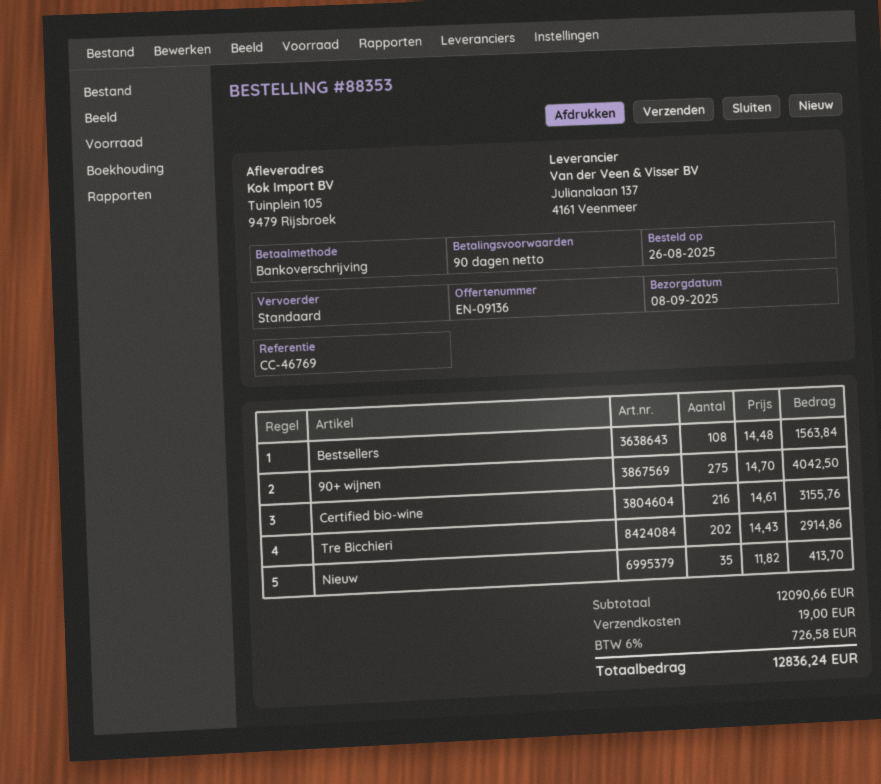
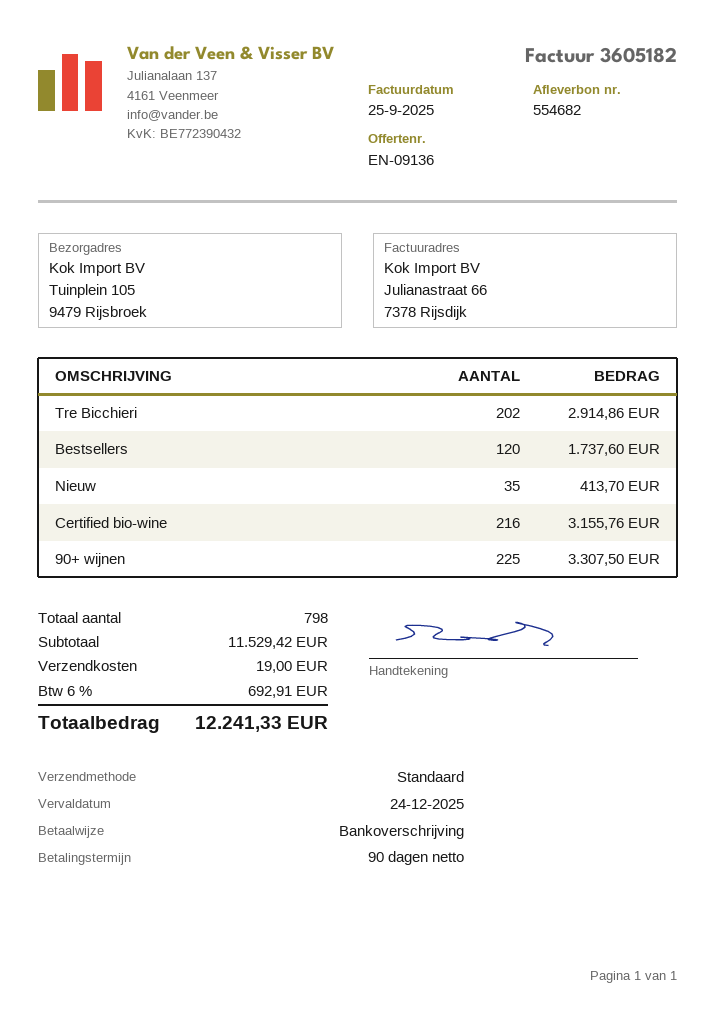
Bestsellers: 108 for 1563.84 -> 120 for 1737.60
90+ wijnen: 275 for 4042.50 -> 225 for 3307.50
subtotal: 12090.66 -> 11529.42
tax: 6% = 726.58 -> 6% = 692.91
total: 12836.24 -> 12241.33

